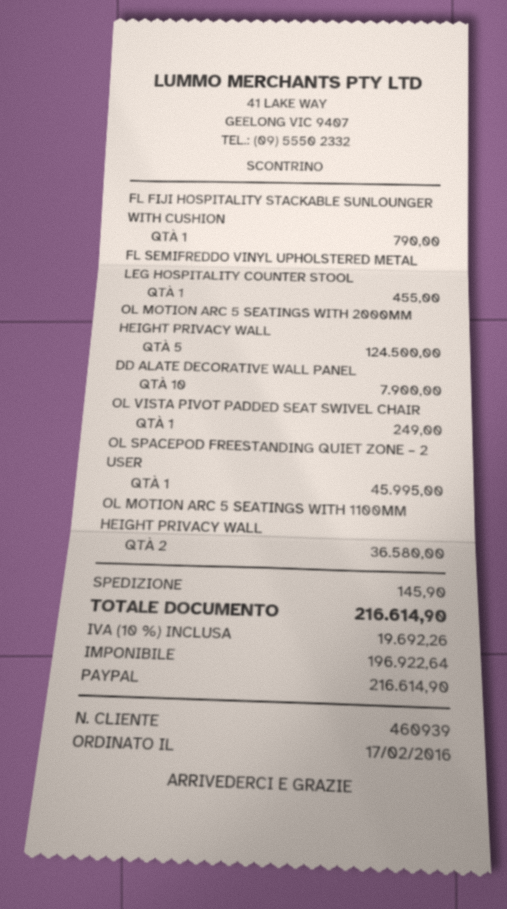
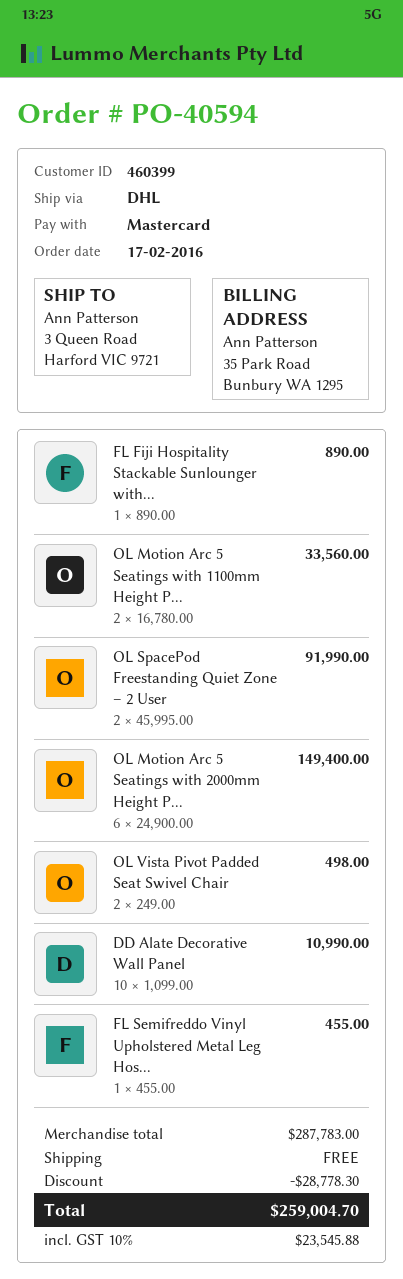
customer number: 460939 -> 460399
payment method: PayPal -> Mastercard
FL FIJI HOSPITALITY STACKABLE SUNLOUNGER WITH CUSHION: 1 for 790.00 -> 1 for 890.00
OL MOTION ARC 5 SEATINGS WITH 2000MM HEIGHT PRIVACY WALL: 5 for 124500.00 -> 6 for 149400.00
DD ALATE DECORATIVE WALL PANEL: 10 for 7900.00 -> 10 for 10990.00
OL VISTA PIVOT PADDED SEAT SWIVEL CHAIR: 1 for 249.00 -> 2 for 498.00
OL SPACEPOD FREESTANDING QUIET ZONE – 2 USER: 1 for 45995.00 -> 2 for 91990.00
OL MOTION ARC 5 SEATINGS WITH 1100MM HEIGHT PRIVACY WALL: 2 for 36580.00 -> 2 for 33560.00
discount: none -> 28778.30
shipping: 145.90 -> 0.00
tax: 10% = 19692.26 -> 10% = 23545.88
total: 216614.90 -> 259004.70

